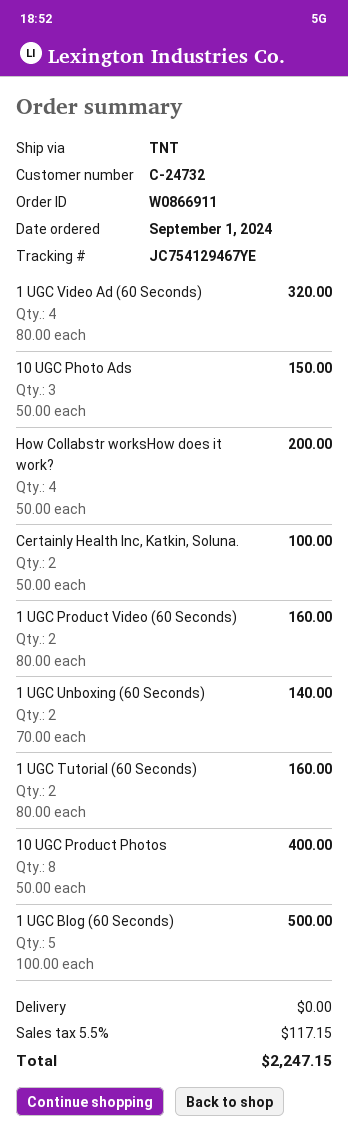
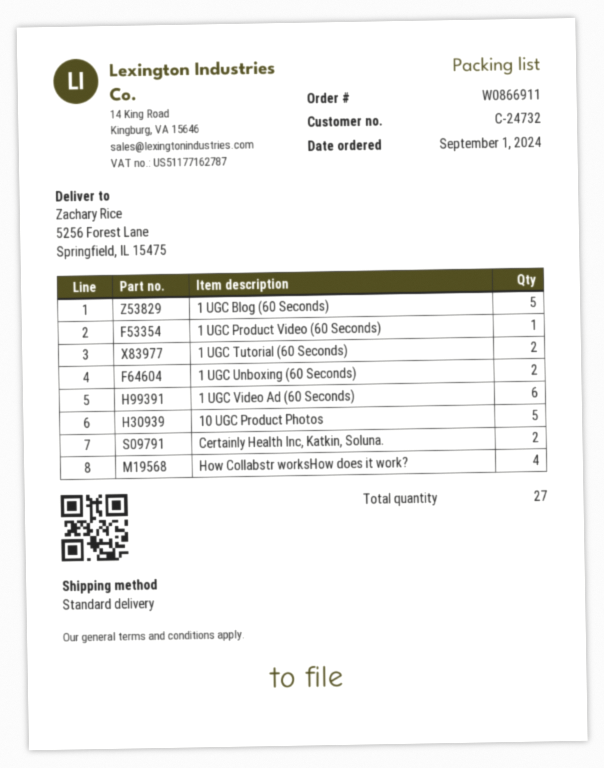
shipping method: TNT -> standard
1 UGC Video Ad (60 Seconds): 4 -> 6
10 UGC Photo Ads: 3 -> none
1 UGC Product Video (60 Seconds): 2 -> 1
10 UGC Product Photos: 8 -> 5

